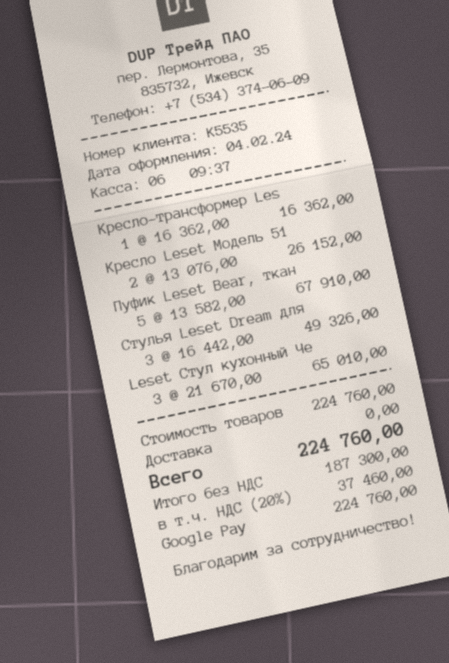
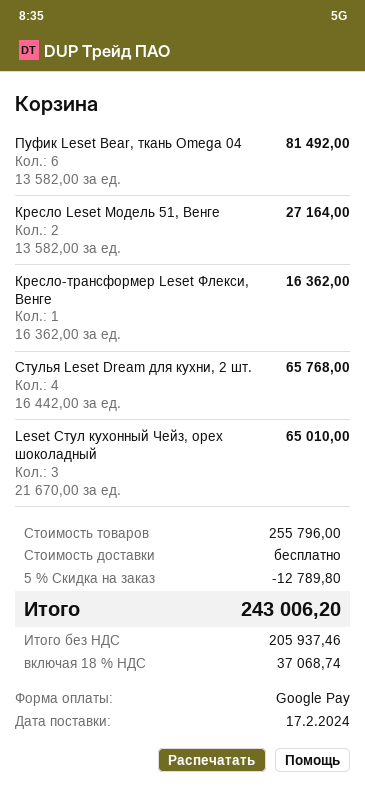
Кресло Leset Модель 51: 2 x 13076.00 = 26152.00 -> 2 x 13582.00 = 27164.00
Пуфик Leset Bear, ткан: 5 x 13582.00 = 67910.00 -> 6 x 13582.00 = 81492.00
Стулья Leset Dream для: 3 x 16442.00 = 49326.00 -> 4 x 16442.00 = 65768.00
subtotal: 224760.00 -> 255796.00
discount: none -> 5% = 12789.80
net: 187300.00 -> 205937.46
tax: 20% = 37460.00 -> 18% = 37068.74
total: 224760.00 -> 243006.20

